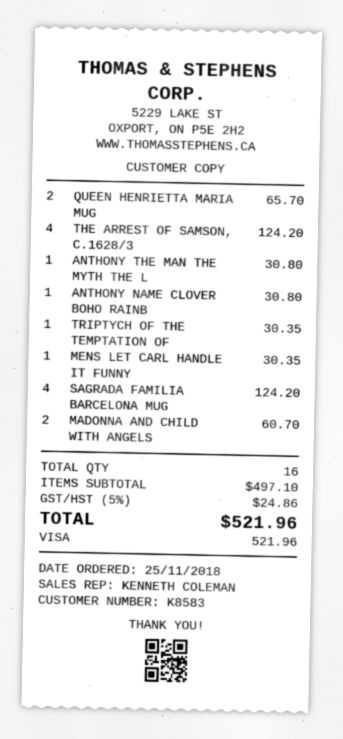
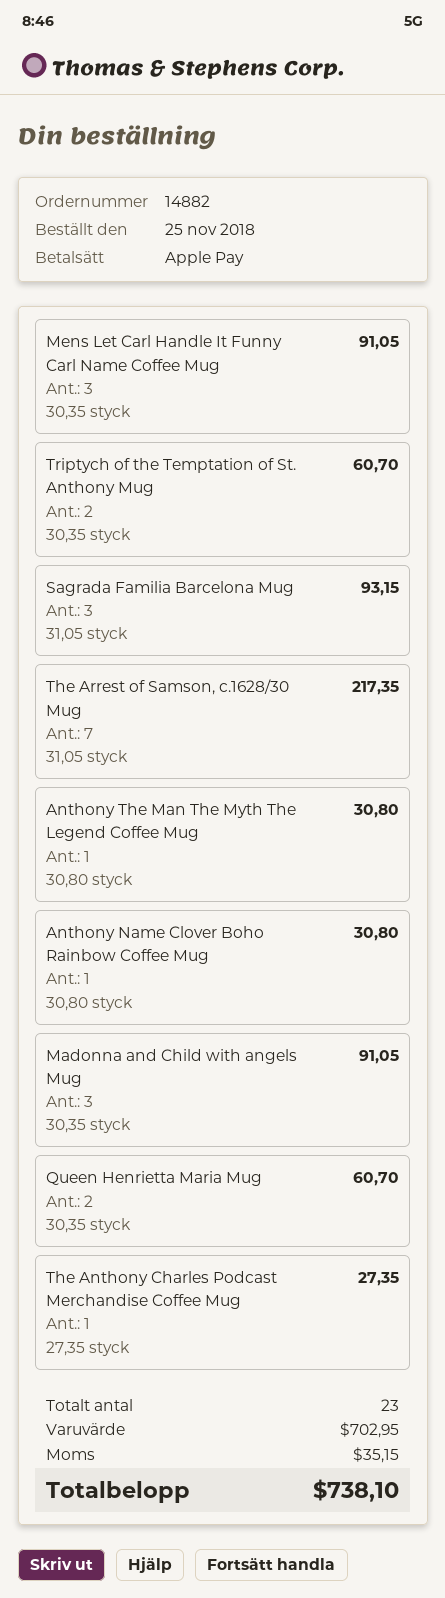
payment method: Visa -> Apple Pay
QUEEN HENRIETTA MARIA MUG: 2 for 65.70 -> 2 for 60.70
THE ARREST OF SAMSON, C.1628/3: 4 for 124.20 -> 7 for 217.35
TRIPTYCH OF THE TEMPTATION OF: 1 for 30.35 -> 2 for 60.70
MENS LET CARL HANDLE IT FUNNY: 1 for 30.35 -> 3 for 91.05
SAGRADA FAMILIA BARCELONA MUG: 4 for 124.20 -> 3 for 93.15
MADONNA AND CHILD WITH ANGELS: 2 for 60.70 -> 3 for 91.05
The Anthony Charles Podcast Merchandise Coffee Mug: none -> 1 for 27.35
total quantity: 16 -> 23
subtotal: 497.10 -> 702.95
tax: 24.86 -> 35.15
total: 521.96 -> 738.10

